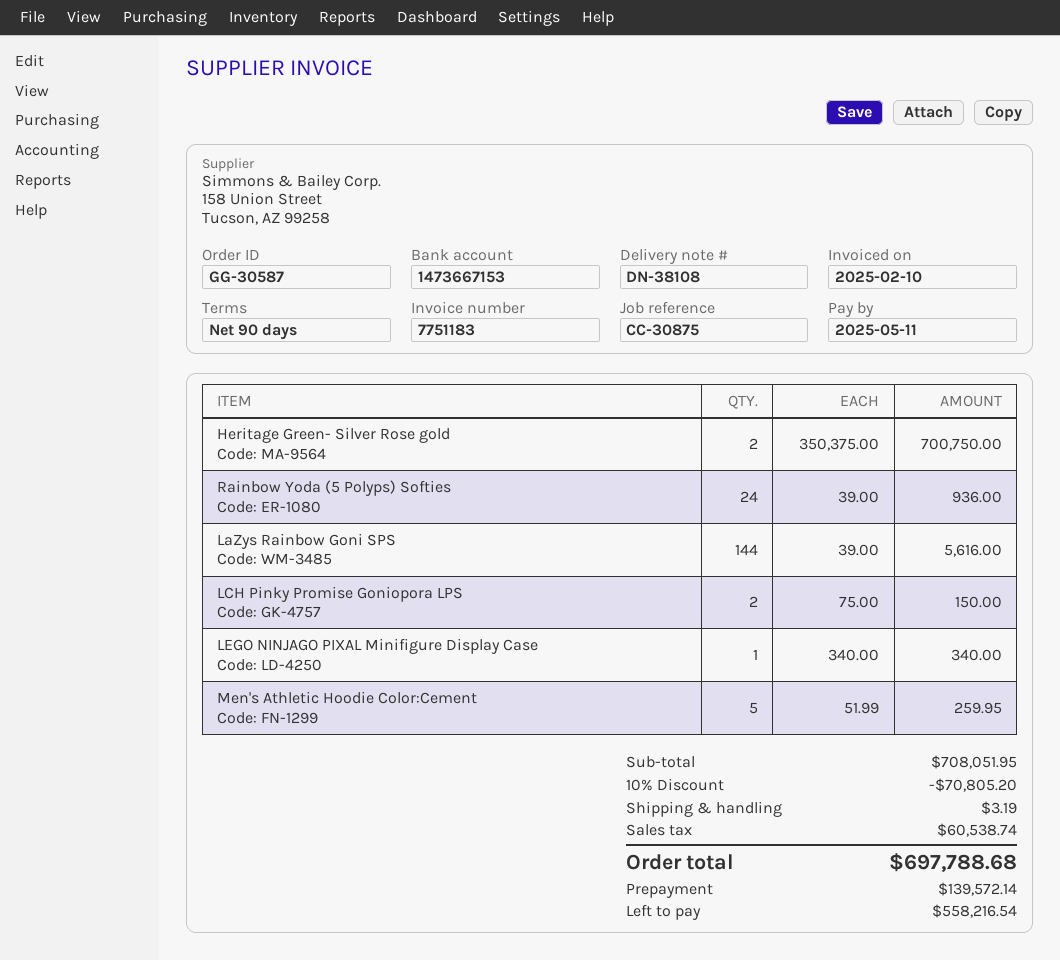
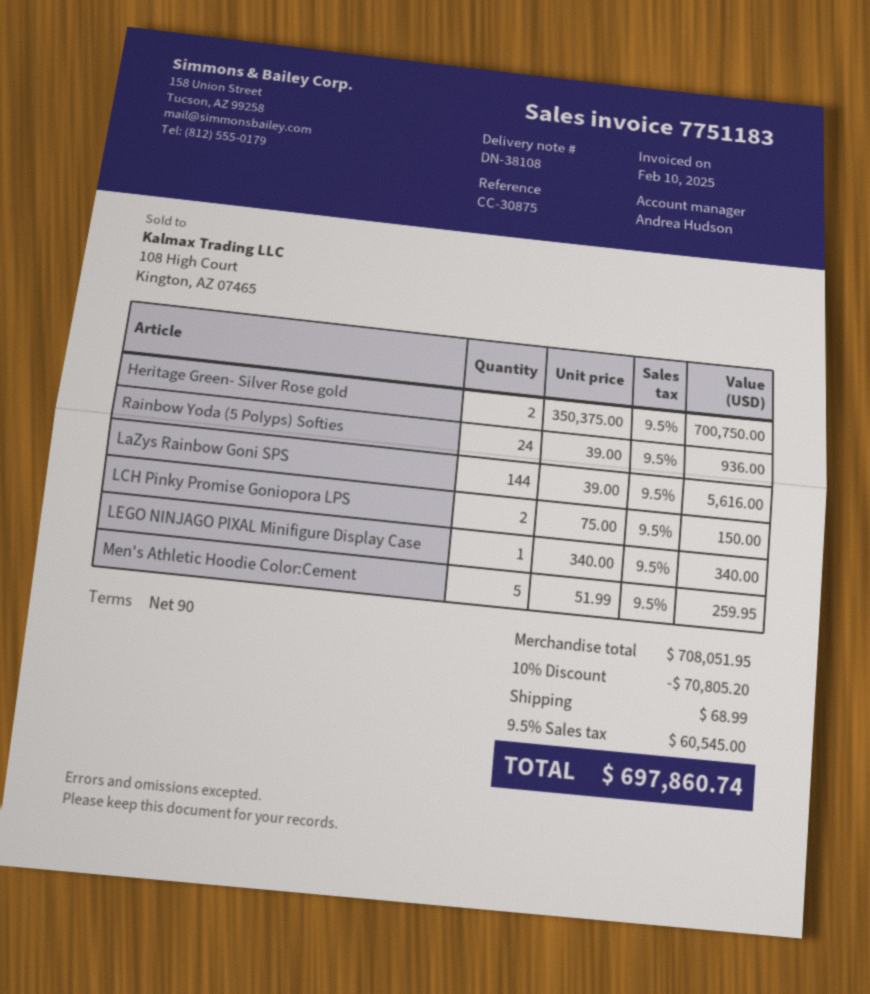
shipping: 3.19 -> 68.99
tax: 60538.74 -> 60545.00
total: 697788.68 -> 697860.74

